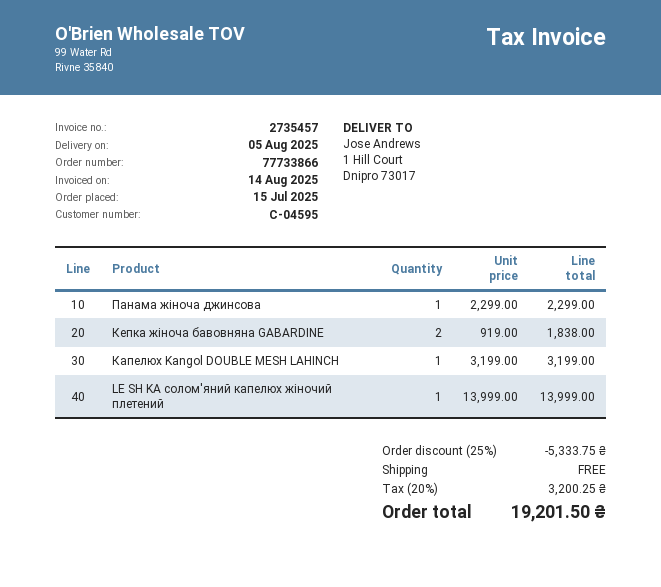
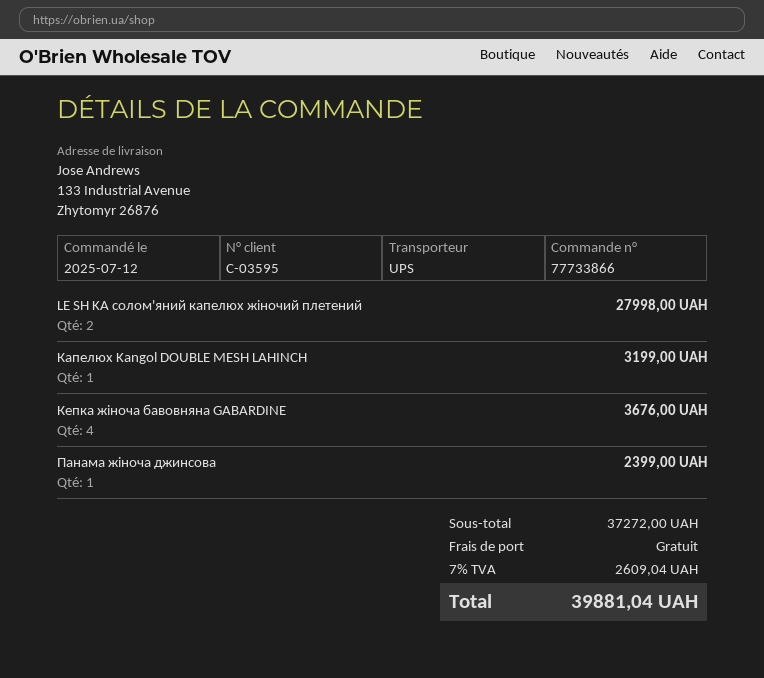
order date: 2025-07-15 -> 2025-07-12
customer number: C-04595 -> C-03595
ship to: 1 Hill Court, Dnipro 73017 -> 133 Industrial Avenue, Zhytomyr 26876
Панама жіноча джинсова: 1 for 2299.00 -> 1 for 2399.00
Кепка жіноча бавовняна GABARDINE: 2 for 1838.00 -> 4 for 3676.00
LE SH KA солом'яний капелюх жіночий плетений: 1 for 13999.00 -> 2 for 27998.00
discount: 25% = 5333.75 -> none
tax: 20% = 3200.25 -> 7% = 2609.04
total: 19201.50 -> 39881.04

